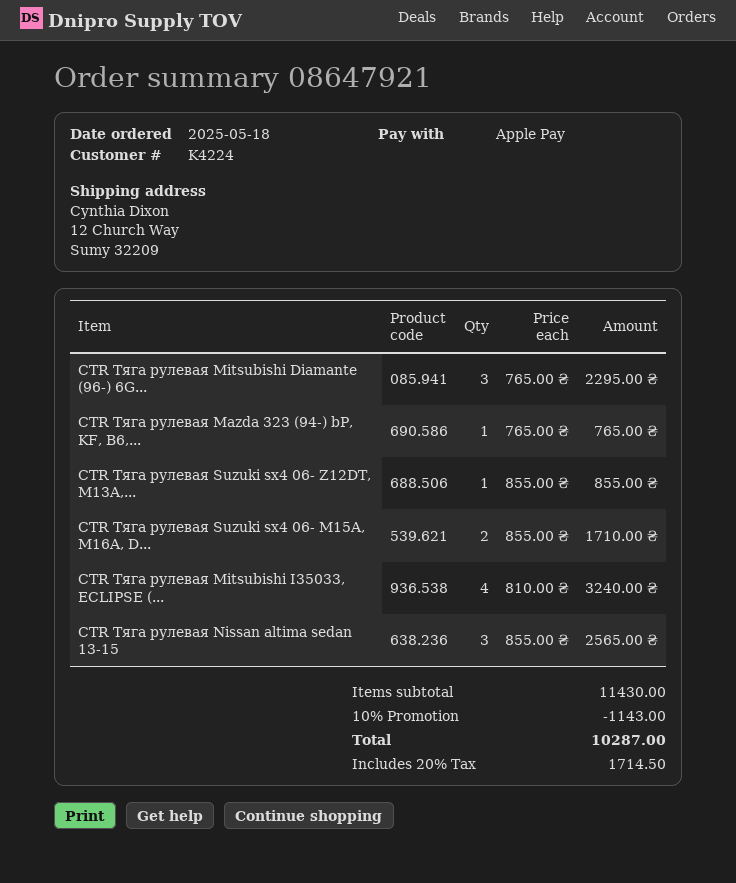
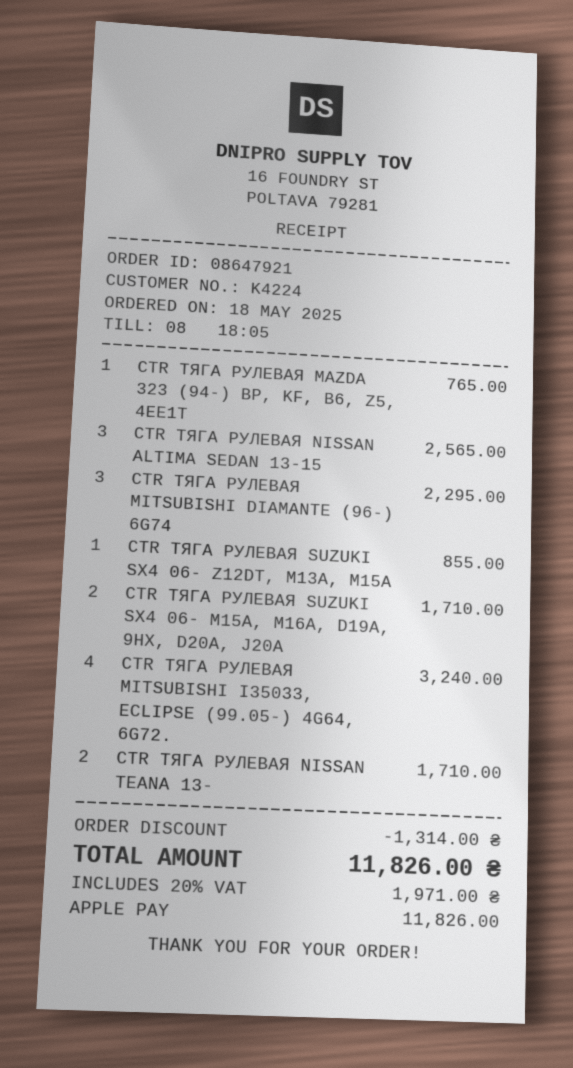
CTR ТЯГА РУЛЕВАЯ NISSAN TEANA 13-: none -> 2 for 1710.00
discount: 1143.00 -> 1314.00
tax: 20% = 1714.50 -> 20% = 1971.00
total: 10287.00 -> 11826.00

